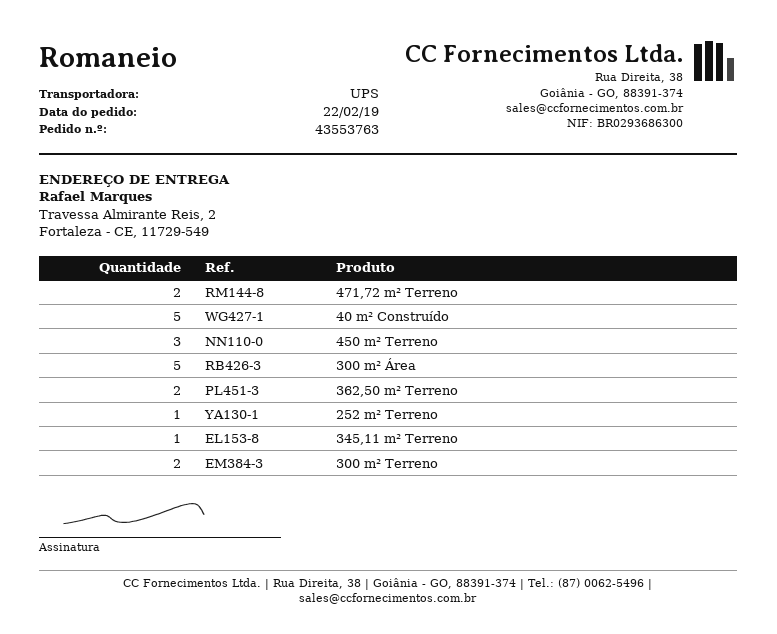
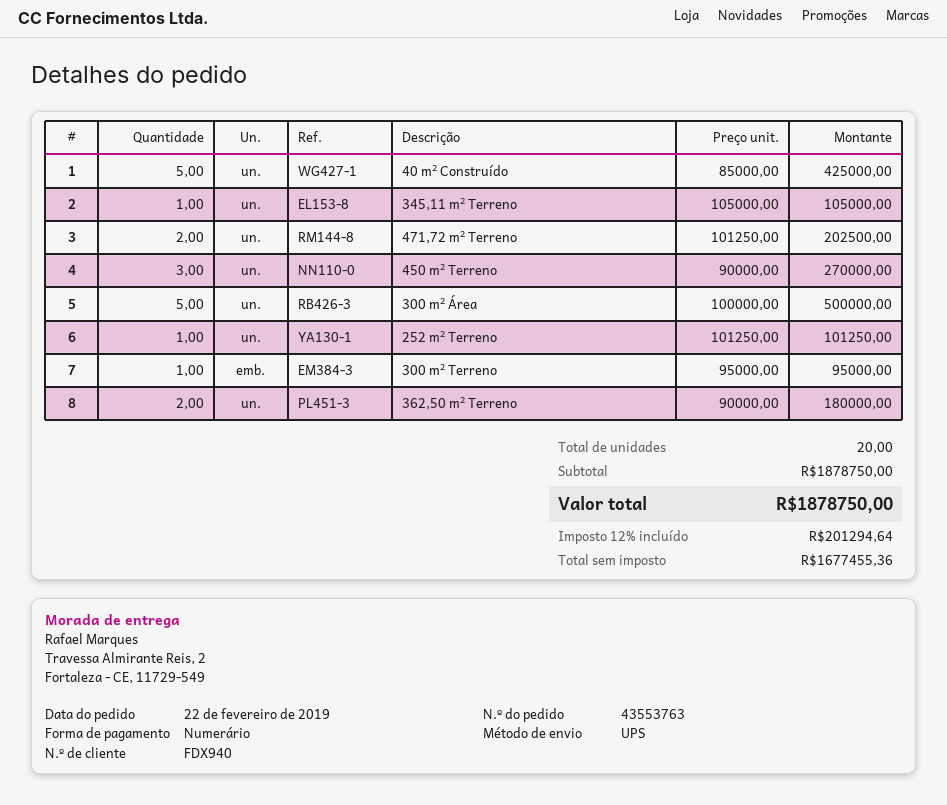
300 m² Terreno: 2 -> 1

